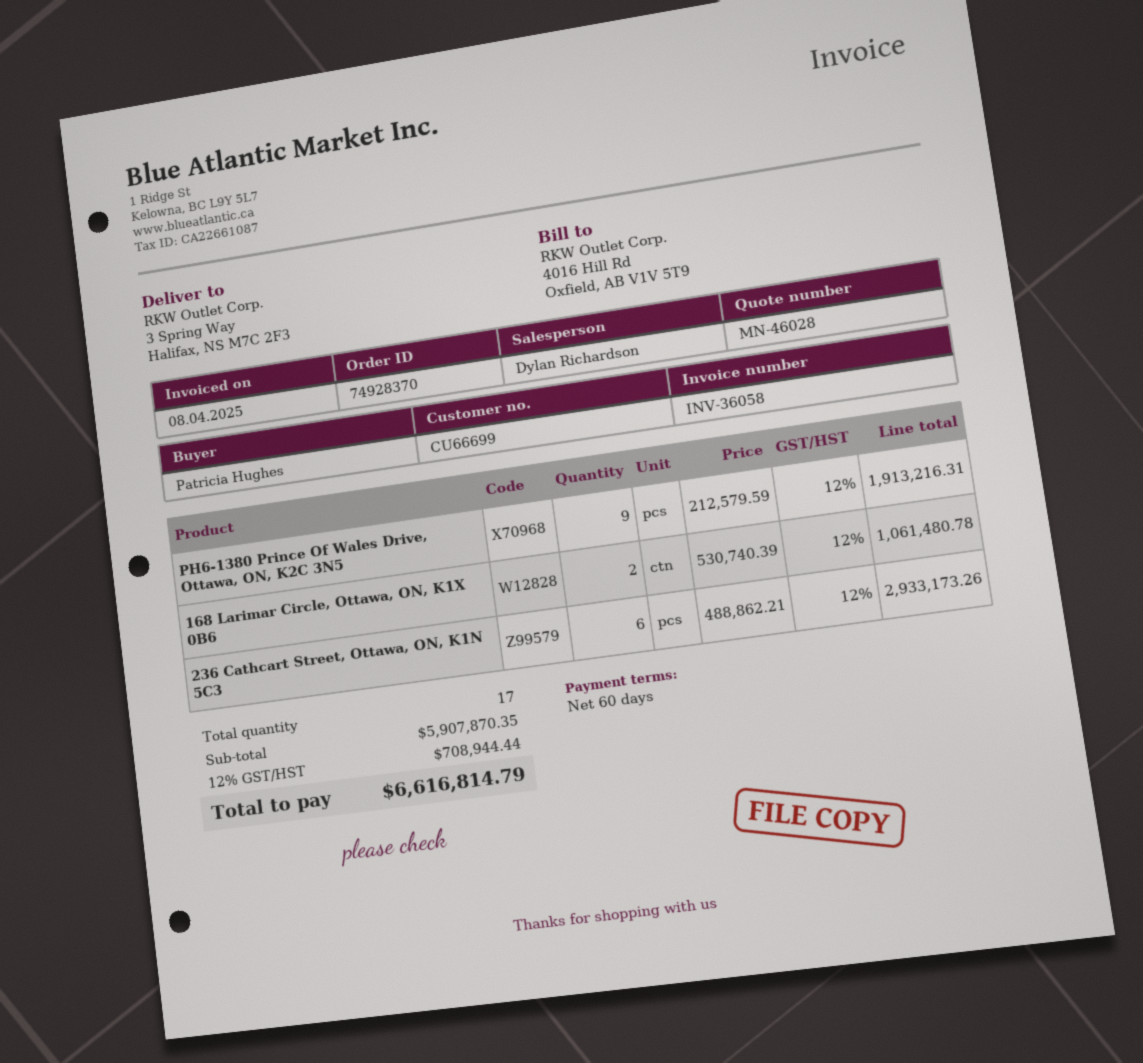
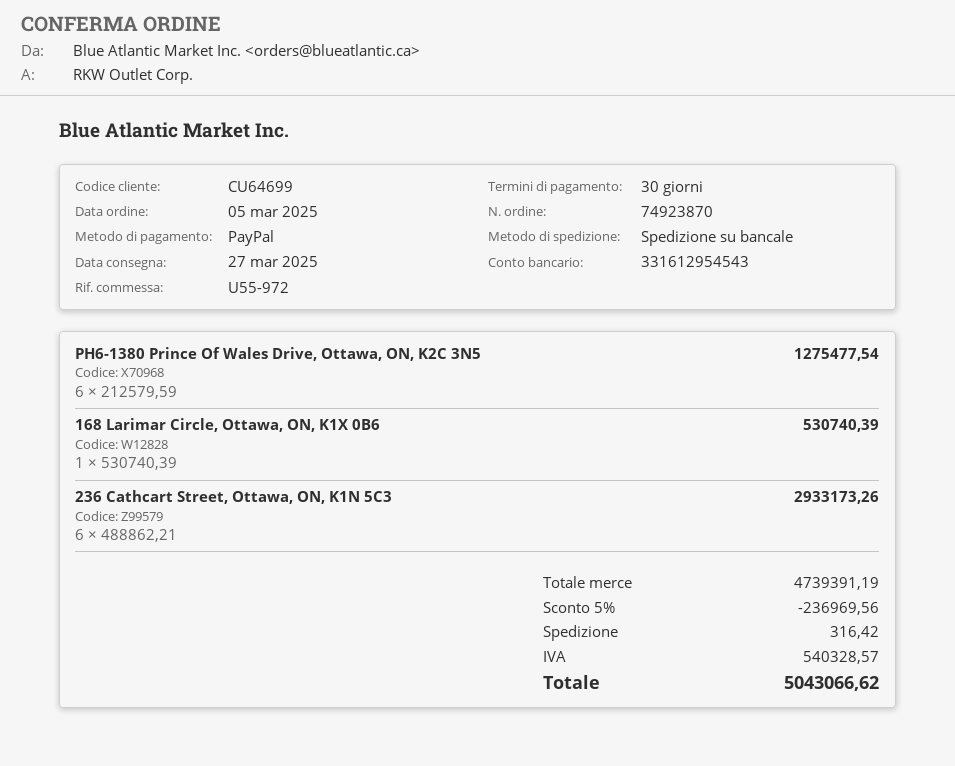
order number: 74928370 -> 74923870
payment terms: 60 days -> 30 days
customer number: CU66699 -> CU64699
PH6-1380 Prince Of Wales Drive, Ottawa, ON, K2C 3N5: 9 x 212579.59 = 1913216.31 -> 6 x 212579.59 = 1275477.54
168 Larimar Circle, Ottawa, ON, K1X 0B6: 2 x 530740.39 = 1061480.78 -> 1 x 530740.39 = 530740.39
subtotal: 5907870.35 -> 4739391.19
discount: none -> 5% = 236969.56
shipping: none -> 316.42
tax: 708944.44 -> 540328.57
total: 6616814.79 -> 5043066.62

